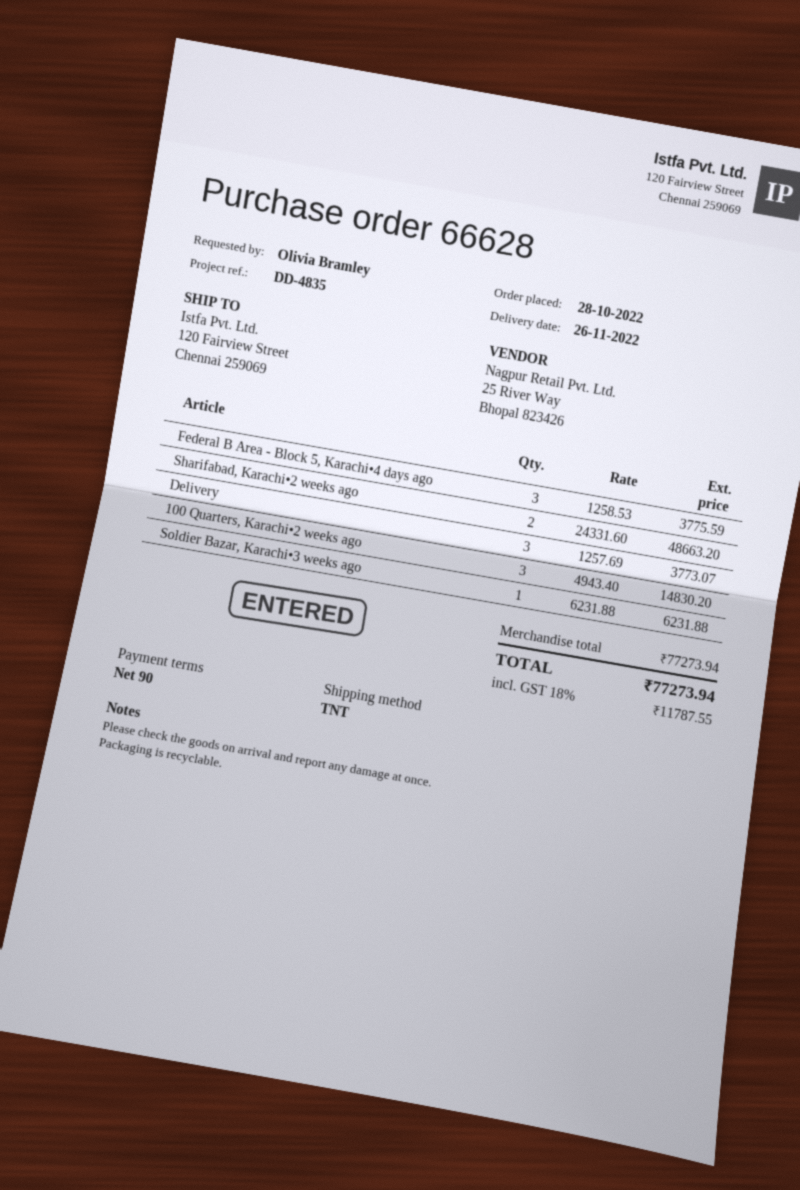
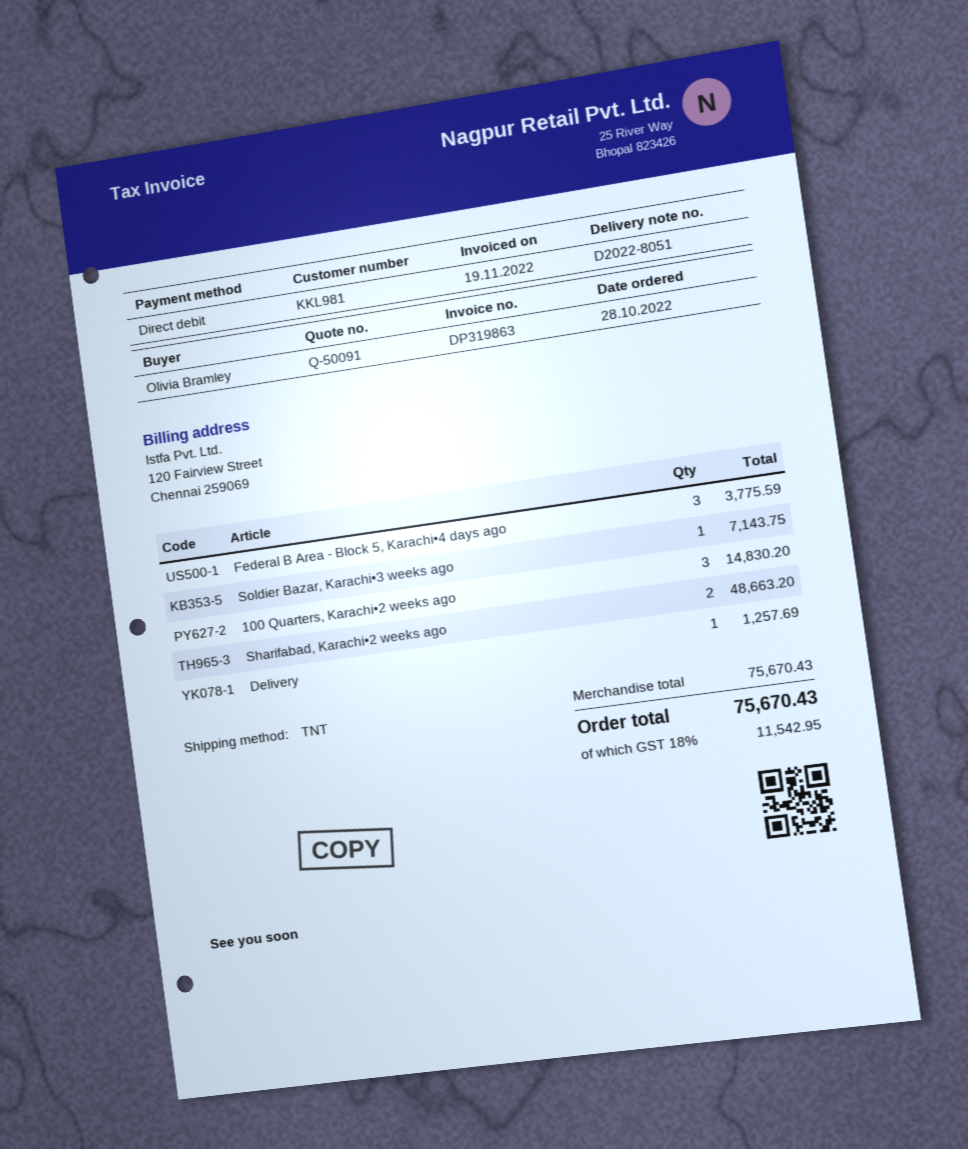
Delivery: 3 for 3773.07 -> 1 for 1257.69
Soldier Bazar, Karachi•3 weeks ago: 1 for 6231.88 -> 1 for 7143.75
subtotal: 77273.94 -> 75670.43
tax: 18% = 11787.55 -> 18% = 11542.95
total: 77273.94 -> 75670.43

